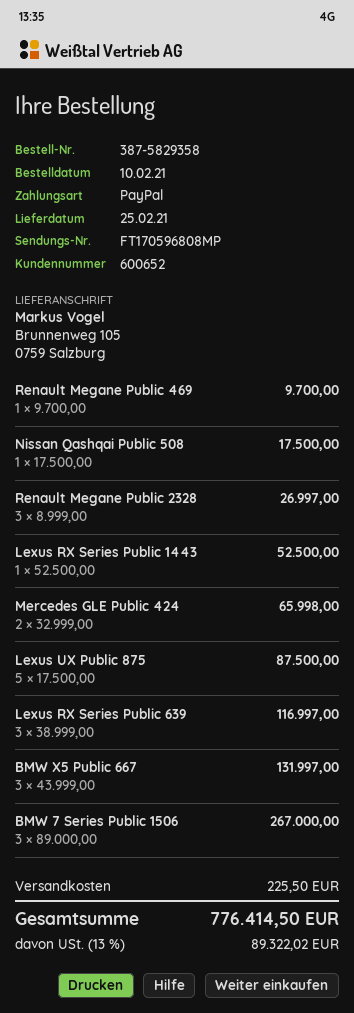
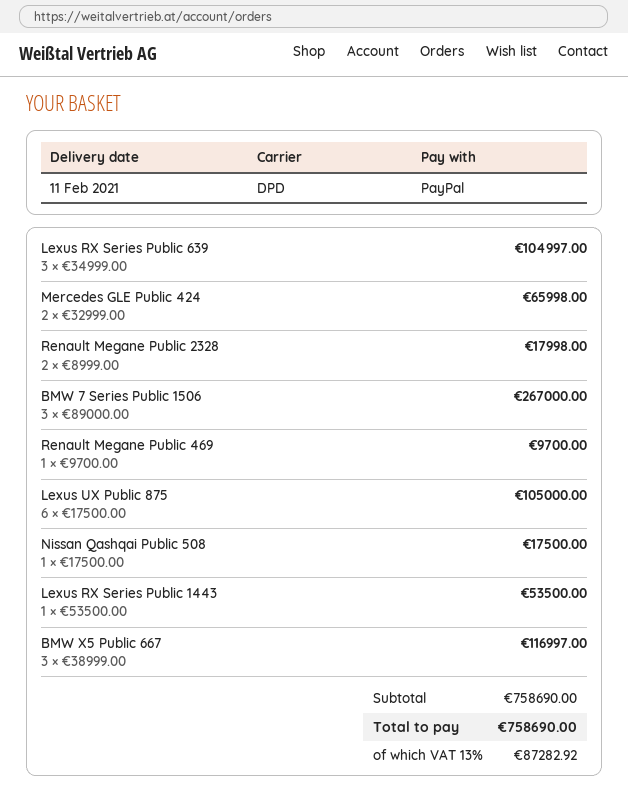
delivery date: 2021-02-25 -> 2021-02-11
Renault Megane Public 2328: 3 x 8999.00 = 26997.00 -> 2 x 8999.00 = 17998.00
Lexus RX Series Public 1443: 1 x 52500.00 = 52500.00 -> 1 x 53500.00 = 53500.00
Lexus UX Public 875: 5 x 17500.00 = 87500.00 -> 6 x 17500.00 = 105000.00
Lexus RX Series Public 639: 3 x 38999.00 = 116997.00 -> 3 x 34999.00 = 104997.00
BMW X5 Public 667: 3 x 43999.00 = 131997.00 -> 3 x 38999.00 = 116997.00
shipping: 225.50 -> none
tax: 13% = 89322.02 -> 13% = 87282.92
total: 776414.50 -> 758690.00

